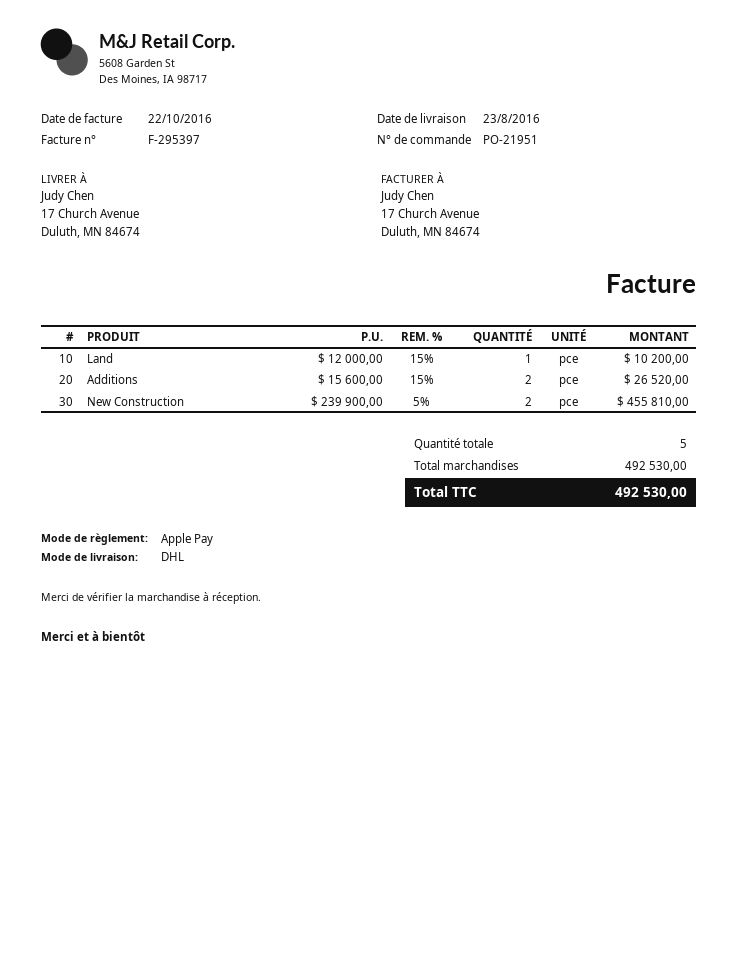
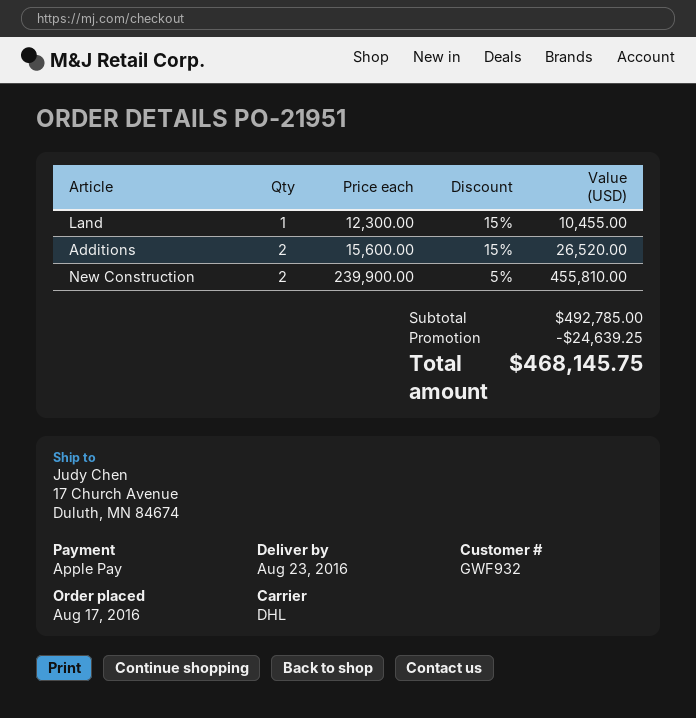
Land: 1 x 12000.00 - 15% = 10200.00 -> 1 x 12300.00 - 15% = 10455.00
subtotal: 492530.00 -> 492785.00
discount: none -> 24639.25
total: 492530.00 -> 468145.75

